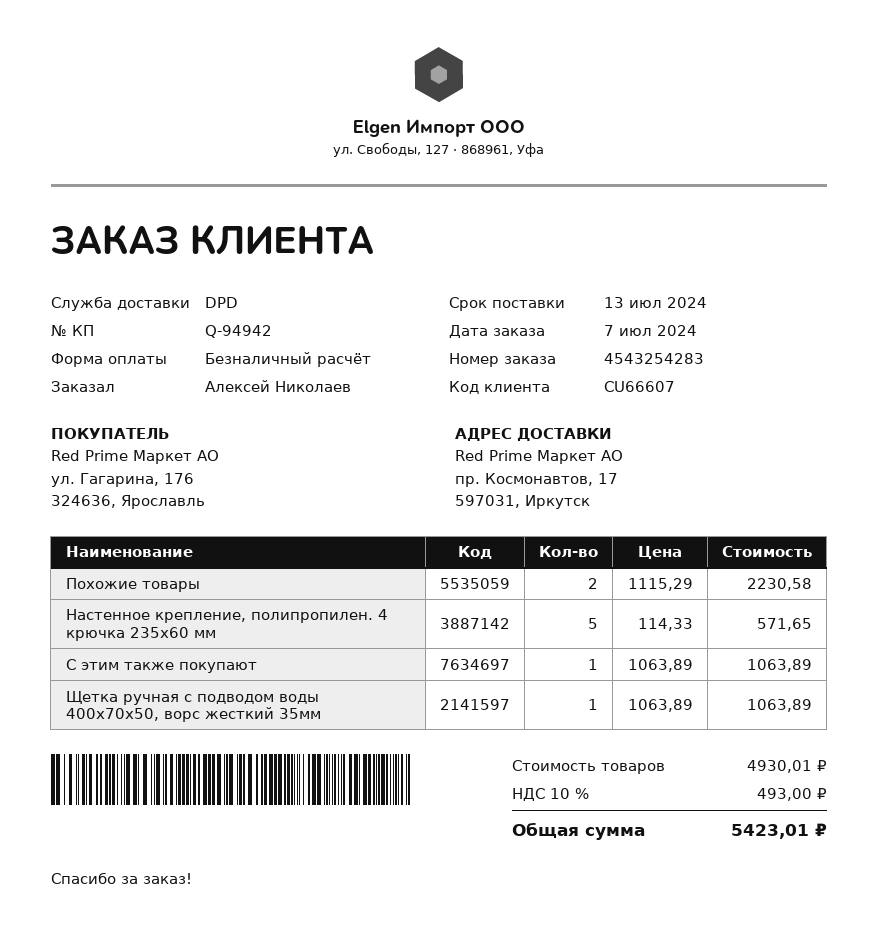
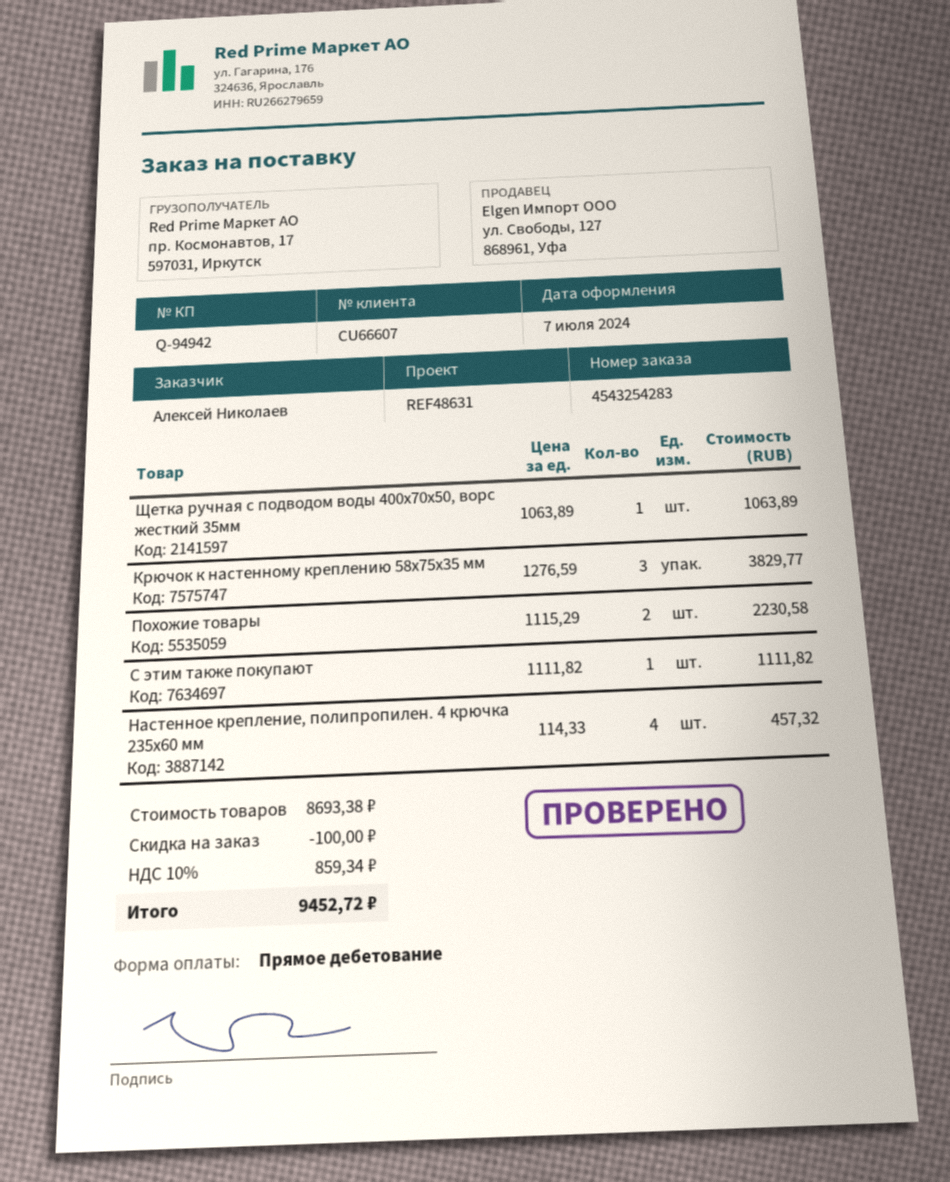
payment method: bank transfer -> direct debit
Настенное крепление, полипропилен. 4 крючка 235x60 мм: 5 x 114.33 = 571.65 -> 4 x 114.33 = 457.32
С этим также покупают: 1 x 1063.89 = 1063.89 -> 1 x 1111.82 = 1111.82
Крючок к настенному креплению 58х75х35 мм: none -> 3 x 1276.59 = 3829.77
subtotal: 4930.01 -> 8693.38
discount: none -> 100.00
tax: 10% = 493.00 -> 10% = 859.34
total: 5423.01 -> 9452.72

